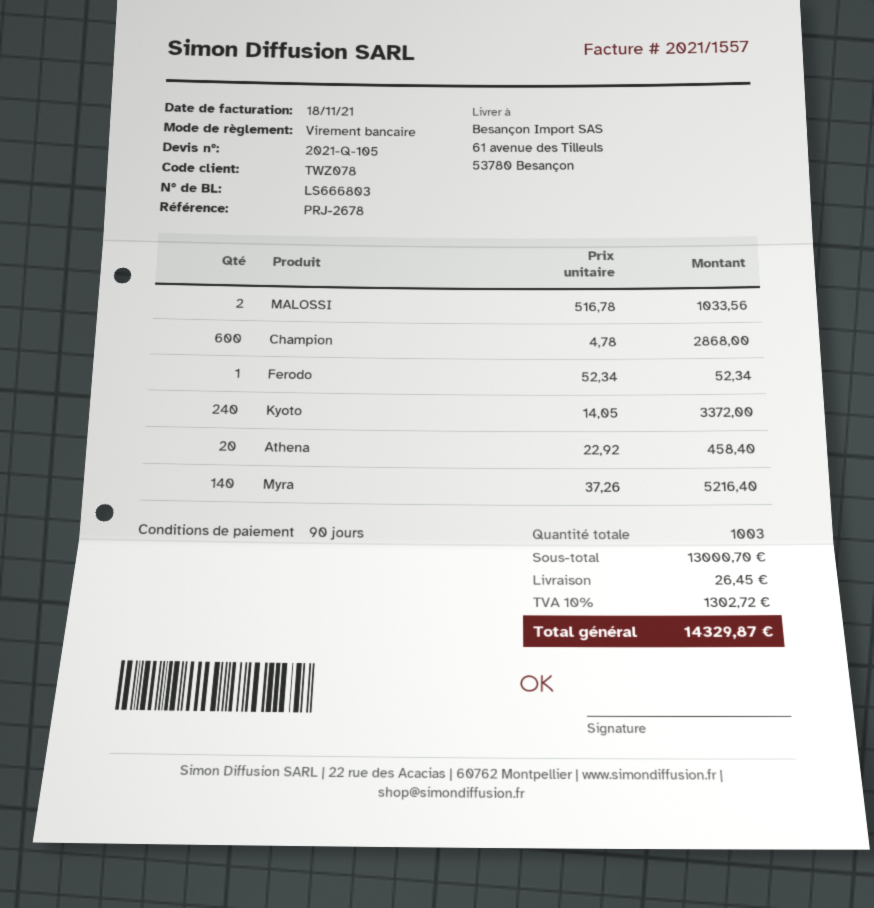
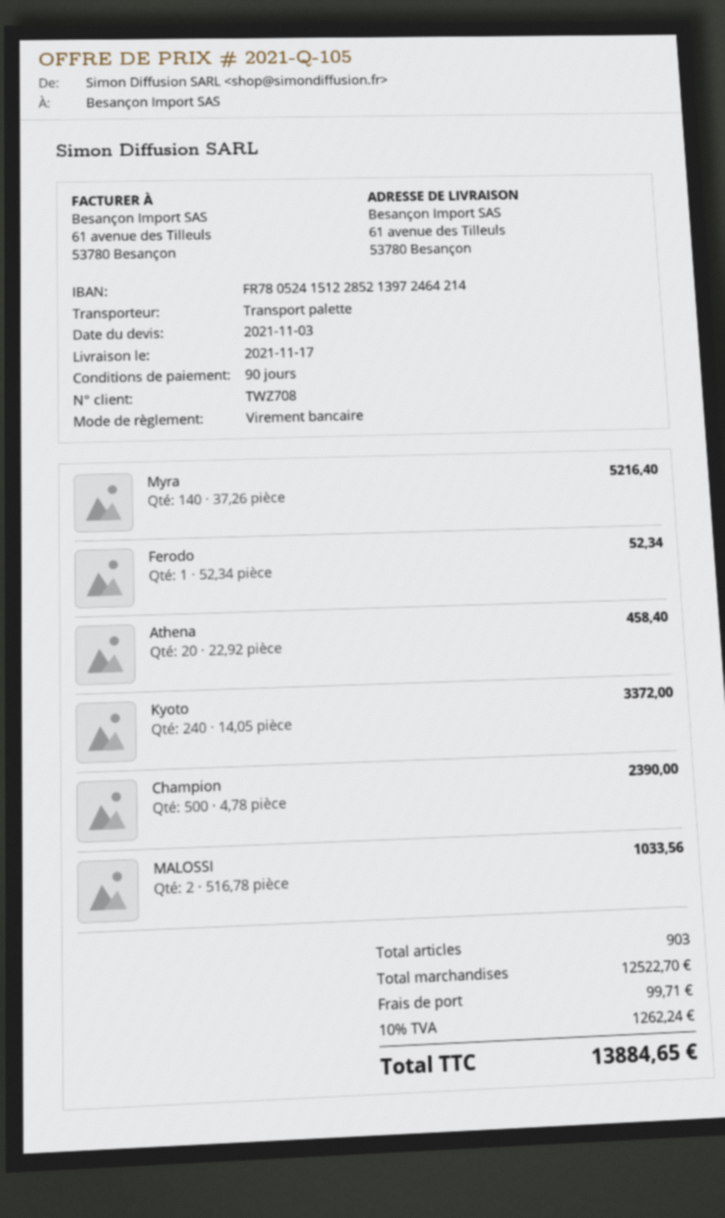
customer number: TWZ078 -> TWZ708
Champion: 600 x 4.78 = 2868.00 -> 500 x 4.78 = 2390.00
total quantity: 1003 -> 903
subtotal: 13000.70 -> 12522.70
shipping: 26.45 -> 99.71
tax: 10% = 1302.72 -> 10% = 1262.24
total: 14329.87 -> 13884.65

